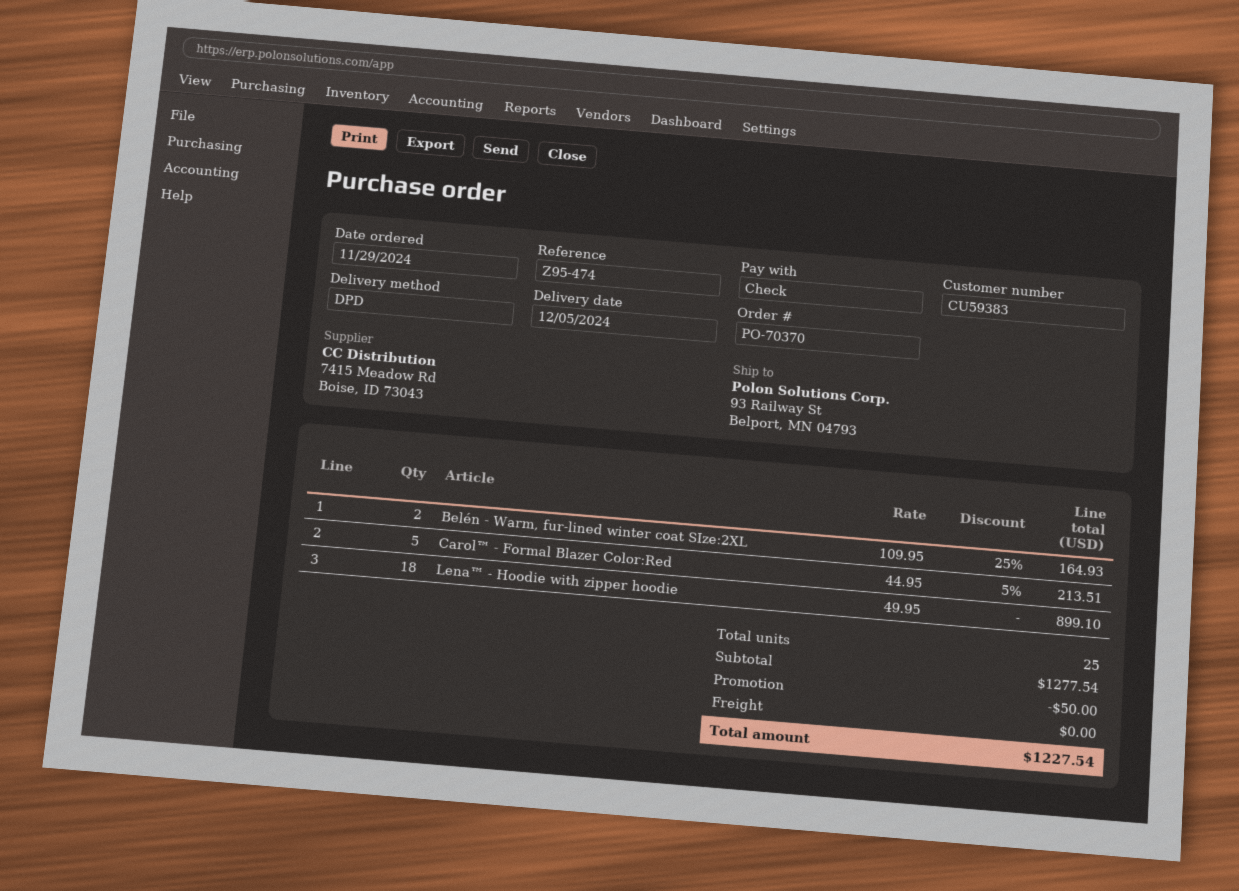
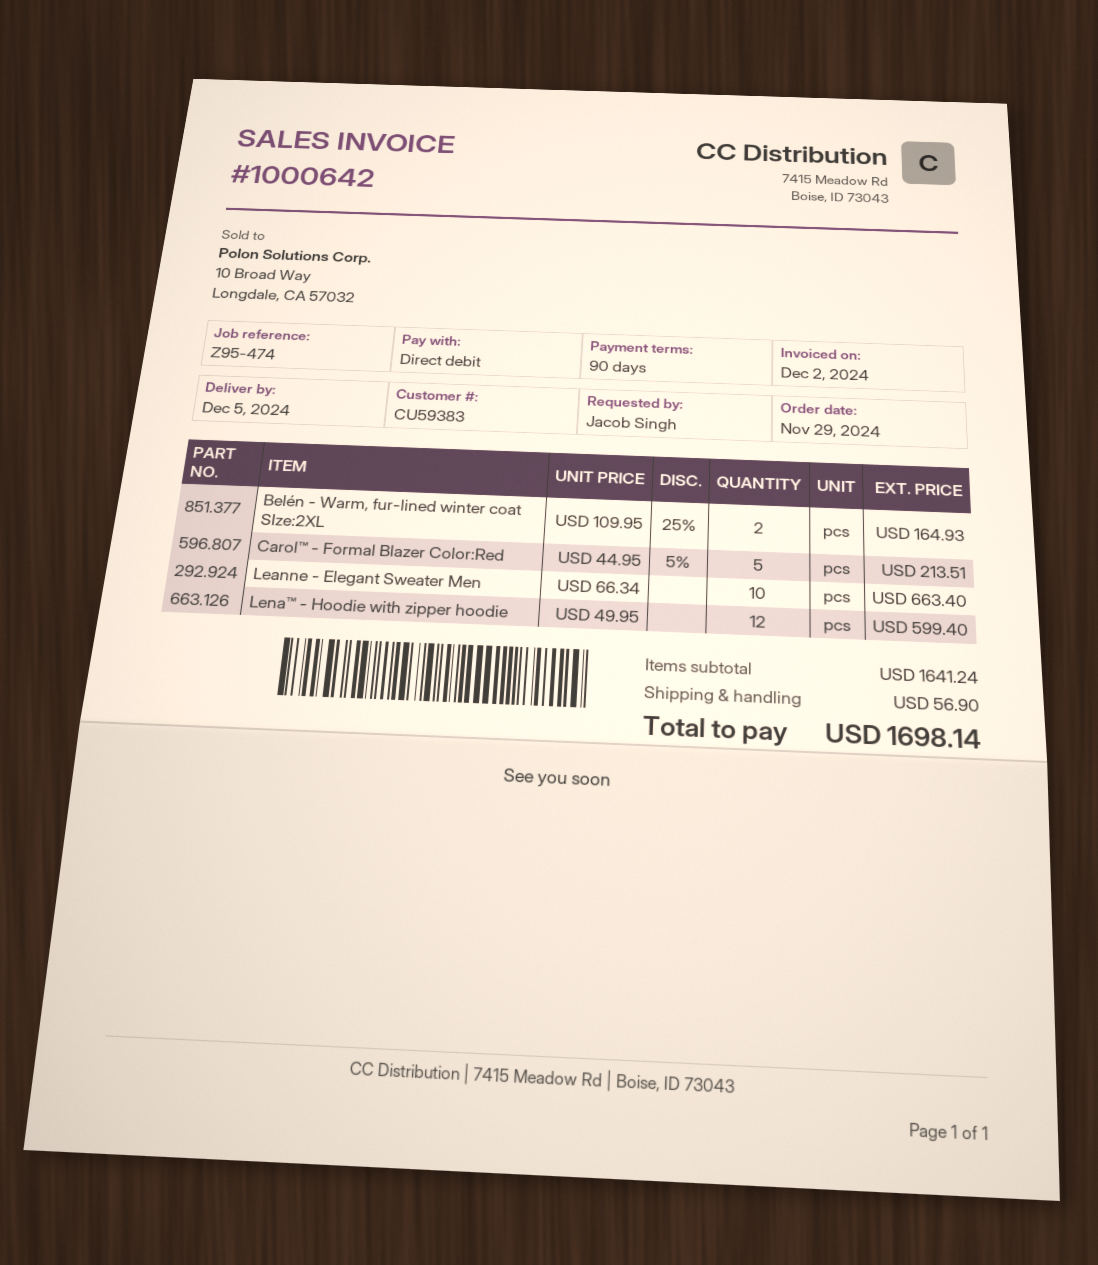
payment method: cheque -> direct debit
Lena™ - Hoodie with zipper hoodie: 18 x 49.95 = 899.10 -> 12 x 49.95 = 599.40
Leanne - Elegant Sweater Men: none -> 10 x 66.34 = 663.40
subtotal: 1277.54 -> 1641.24
discount: 50.00 -> none
shipping: 0.00 -> 56.90
total: 1227.54 -> 1698.14

